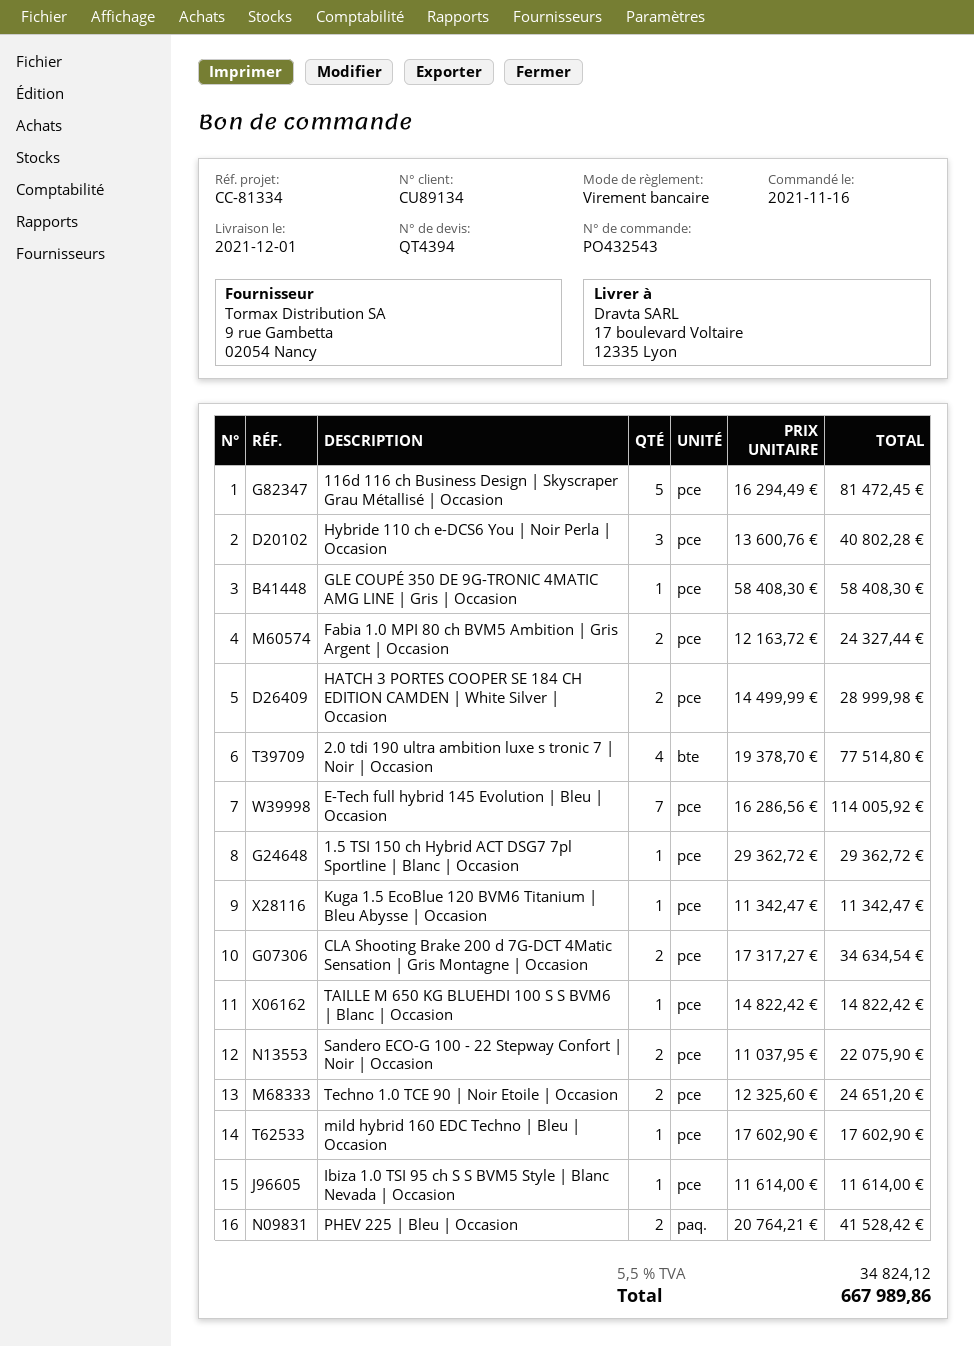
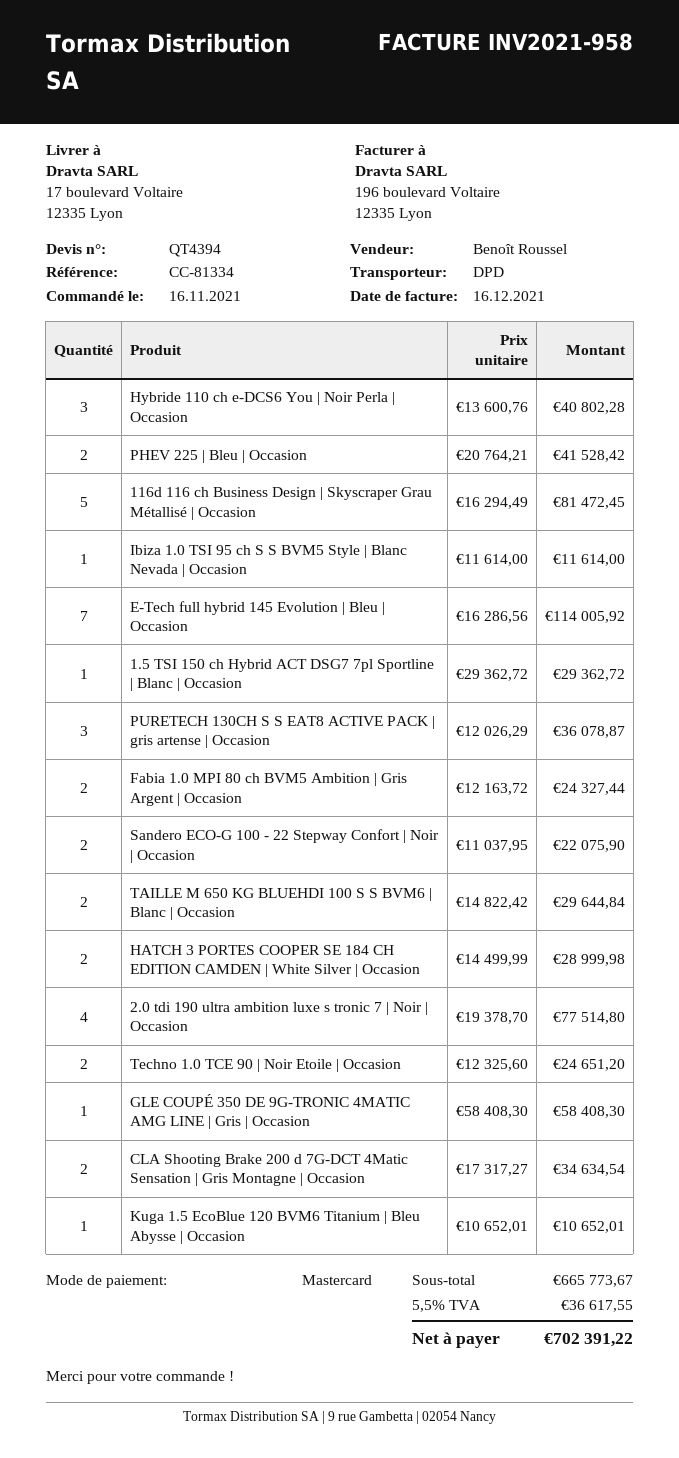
payment method: bank transfer -> Mastercard
Kuga 1.5 EcoBlue 120 BVM6 Titanium | Bleu Abysse | Occasion: 1 x 11342.47 = 11342.47 -> 1 x 10652.01 = 10652.01
TAILLE M 650 KG BLUEHDI 100 S S BVM6 | Blanc | Occasion: 1 x 14822.42 = 14822.42 -> 2 x 14822.42 = 29644.84
mild hybrid 160 EDC Techno | Bleu | Occasion: 1 x 17602.90 = 17602.90 -> none
PURETECH 130CH S S EAT8 ACTIVE PACK | gris artense | Occasion: none -> 3 x 12026.29 = 36078.87
tax: 5.5% = 34824.12 -> 5.5% = 36617.55
total: 667989.86 -> 702391.22

